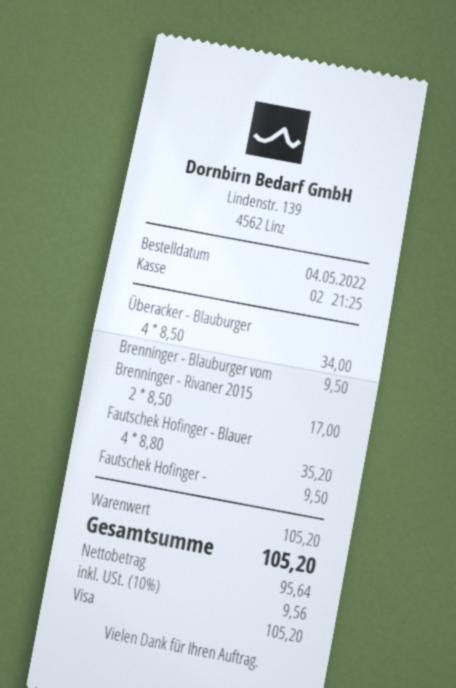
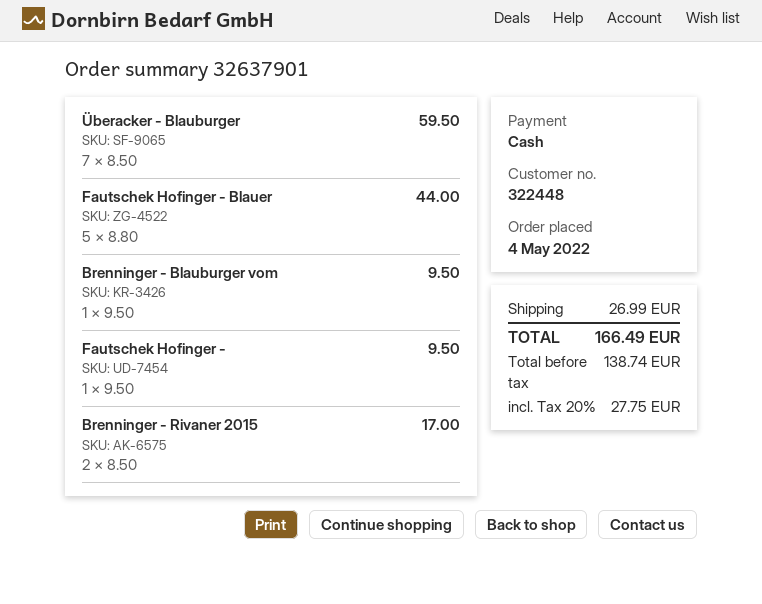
payment method: Visa -> cash
Überacker - Blauburger: 4 x 8.50 = 34.00 -> 7 x 8.50 = 59.50
Fautschek Hofinger - Blauer: 4 x 8.80 = 35.20 -> 5 x 8.80 = 44.00
shipping: none -> 26.99
net: 95.64 -> 138.74
tax: 10% = 9.56 -> 20% = 27.75
total: 105.20 -> 166.49

